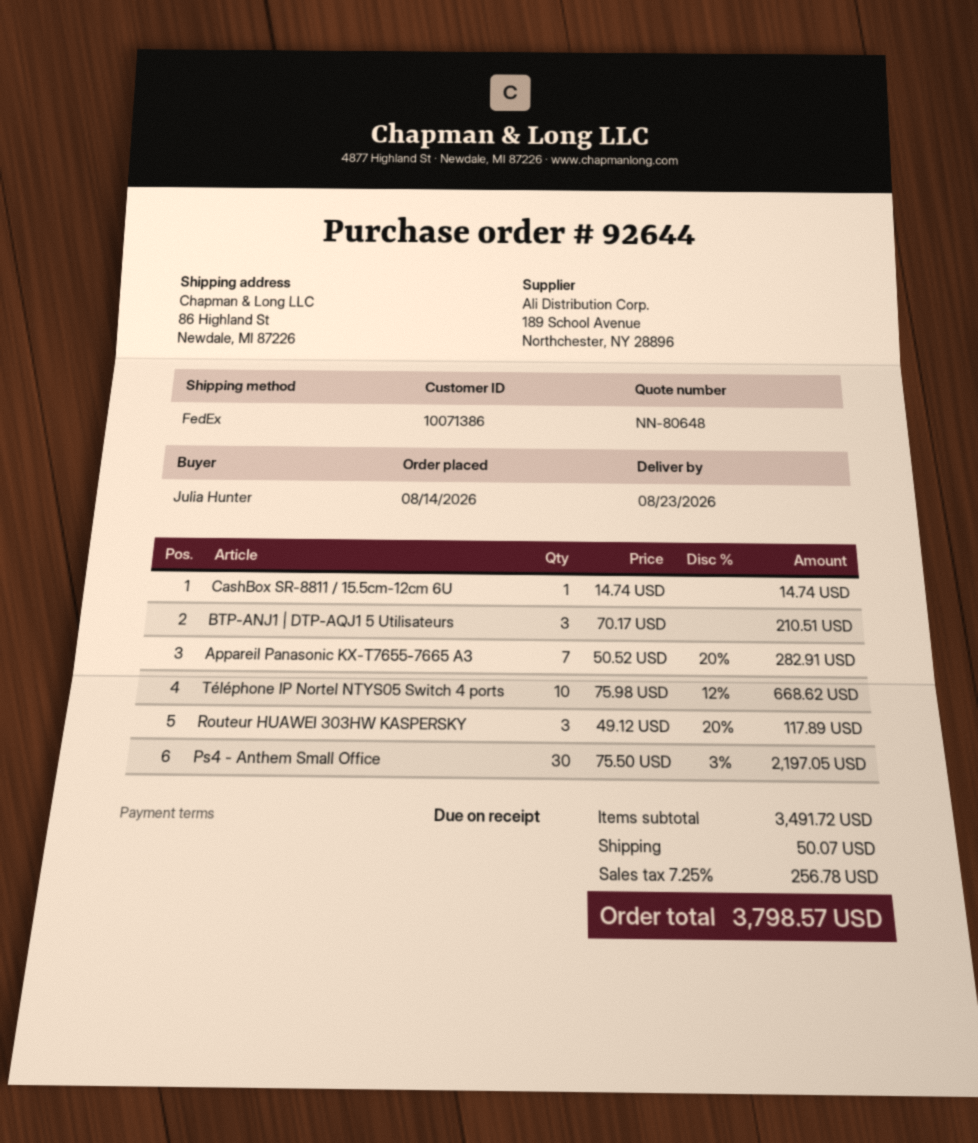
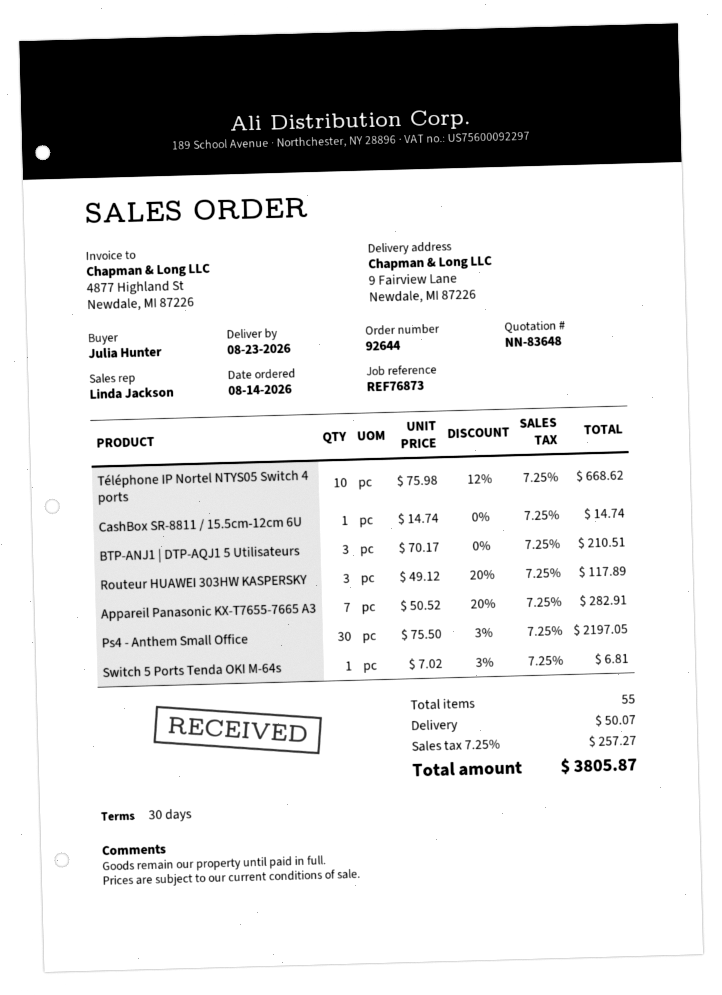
quote number: NN-80648 -> NN-83648
payment terms: on receipt -> 30 days
ship to: 86 Highland St, Newdale, MI 87226 -> 9 Fairview Lane, Newdale, MI 87226
Switch 5 Ports Tenda OKI M-64s: none -> 1 x 7.02 - 3% = 6.81
tax: 7.25% = 256.78 -> 7.25% = 257.27
total: 3798.57 -> 3805.87

